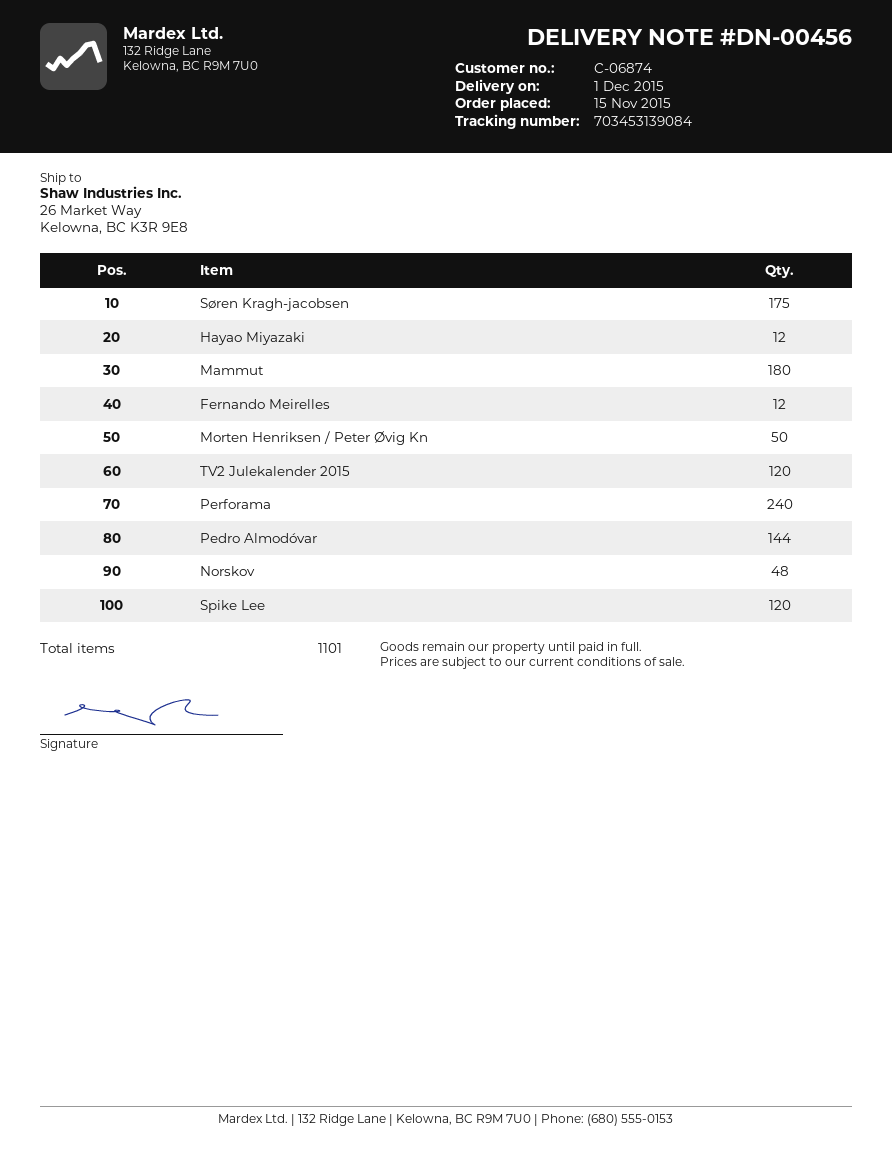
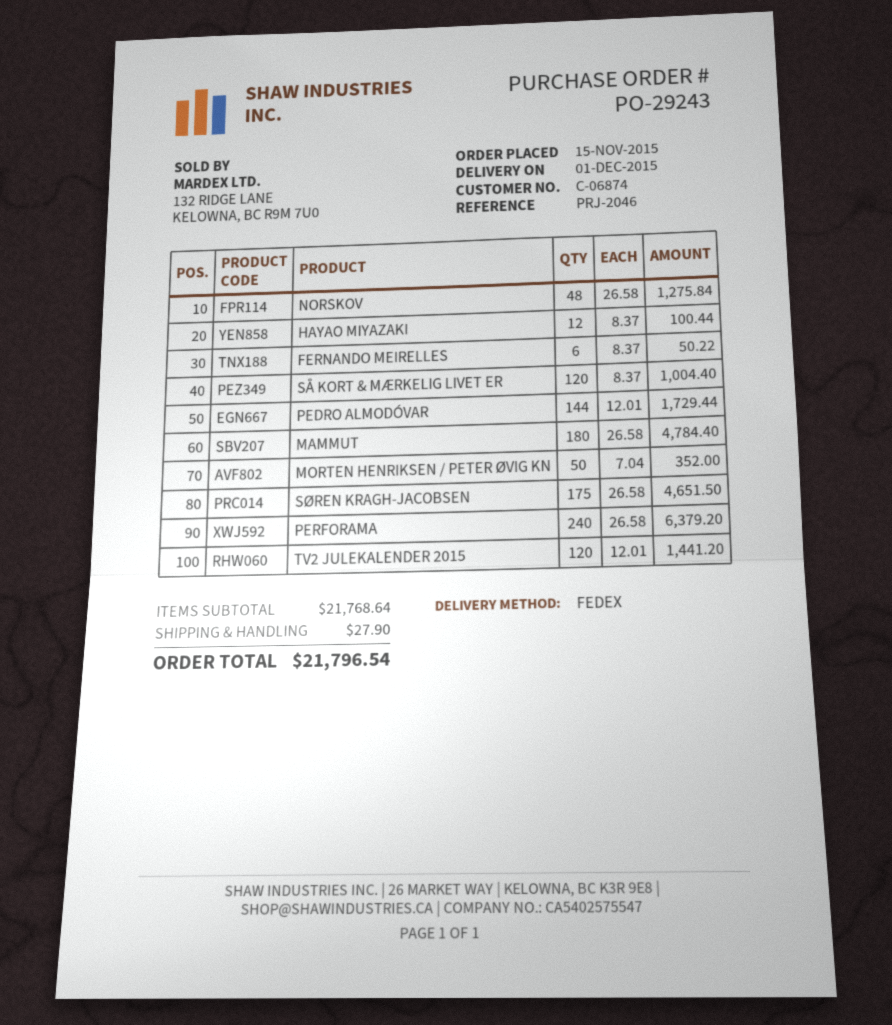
Fernando Meirelles: 12 -> 6
Spike Lee: 120 -> none
SÅ KORT & MÆRKELIG LIVET ER: none -> 120

